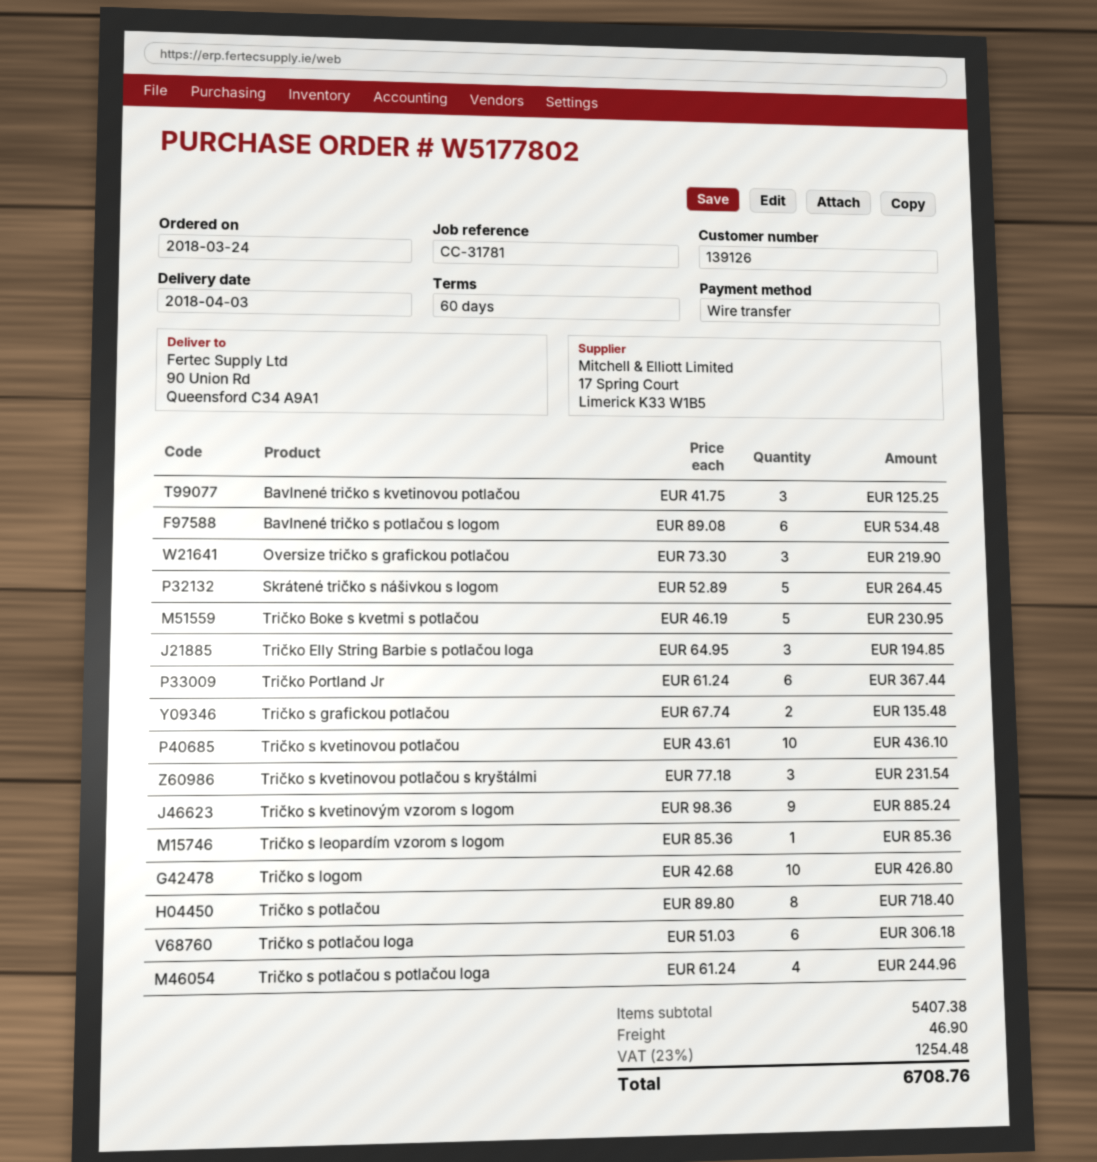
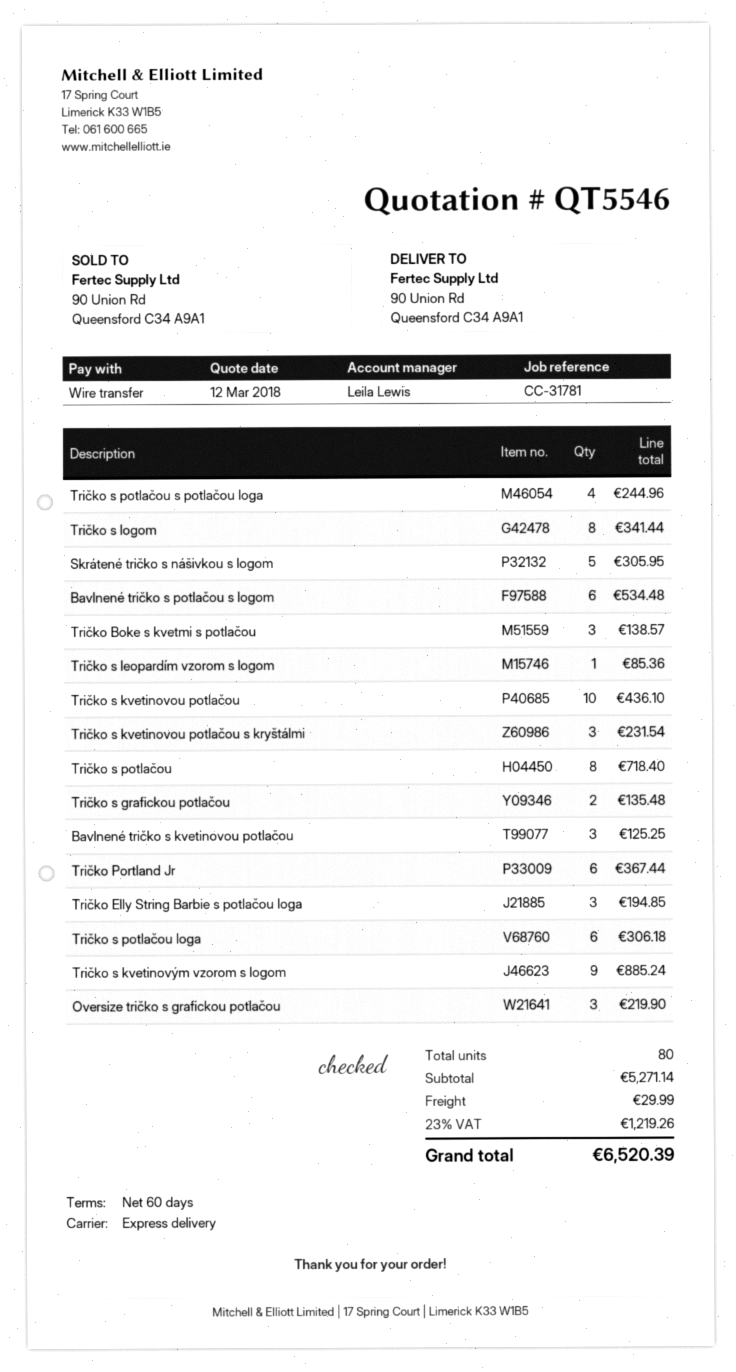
Skrátené tričko s nášivkou s logom: 5 for 264.45 -> 5 for 305.95
Tričko Boke s kvetmi s potlačou: 5 for 230.95 -> 3 for 138.57
Tričko s logom: 10 for 426.80 -> 8 for 341.44
subtotal: 5407.38 -> 5271.14
shipping: 46.90 -> 29.99
tax: 23% = 1254.48 -> 23% = 1219.26
total: 6708.76 -> 6520.39

